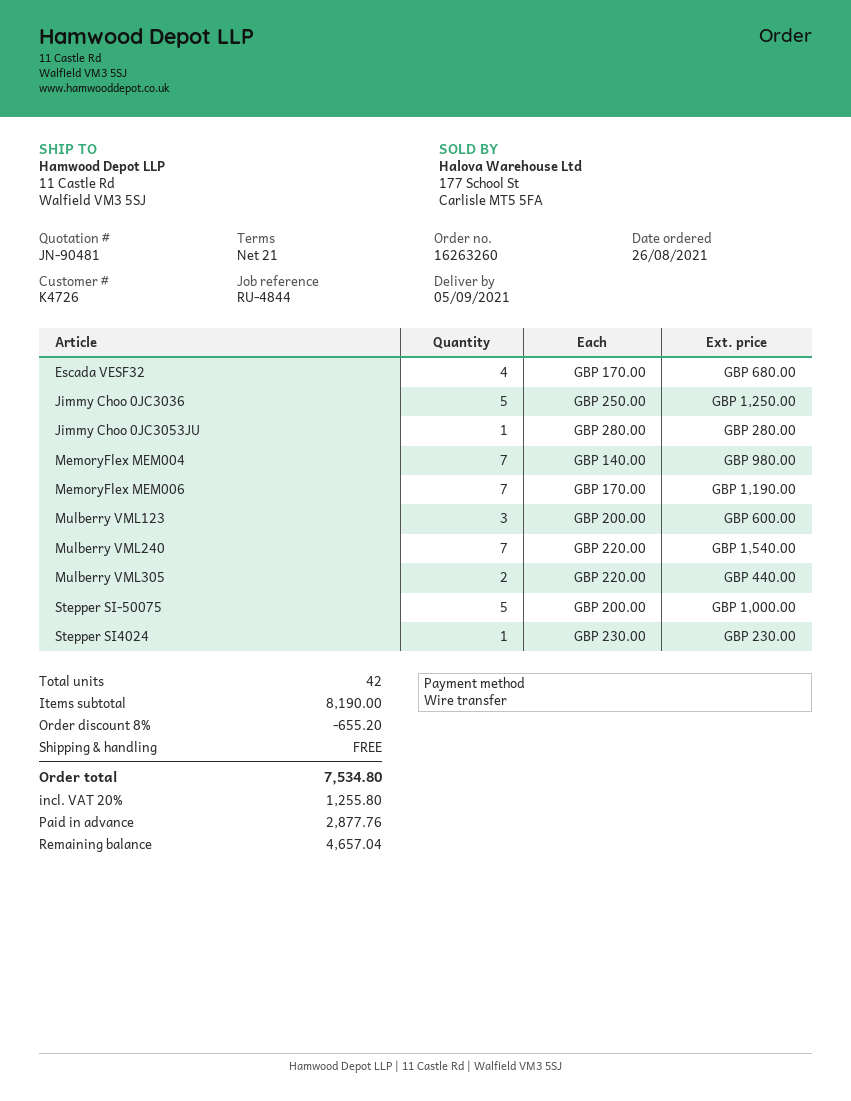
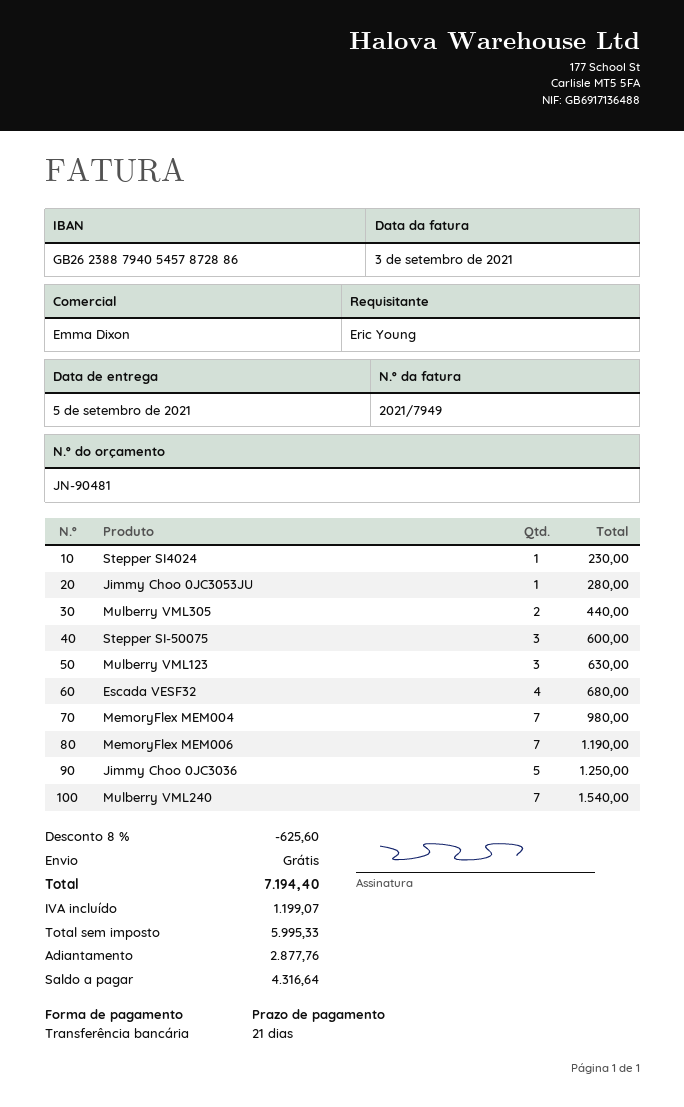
Mulberry VML123: 3 for 600.00 -> 3 for 630.00
Stepper SI-50075: 5 for 1000.00 -> 3 for 600.00
discount: 8% = 655.20 -> 8% = 625.60
tax: 1255.80 -> 1199.07
total: 7534.80 -> 7194.40
balance: 4657.04 -> 4316.64

